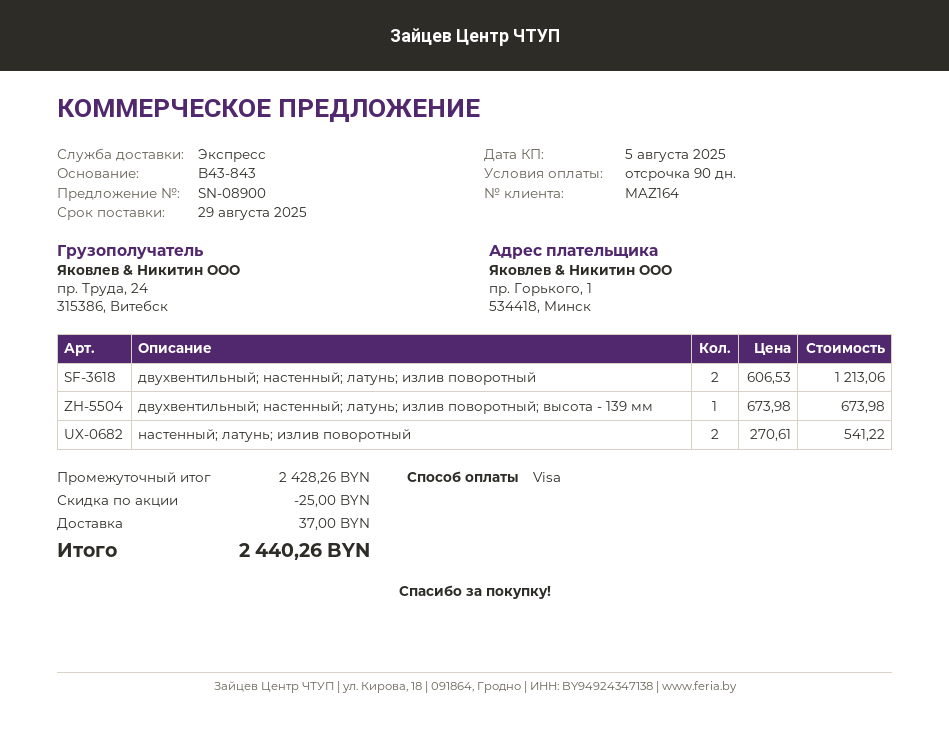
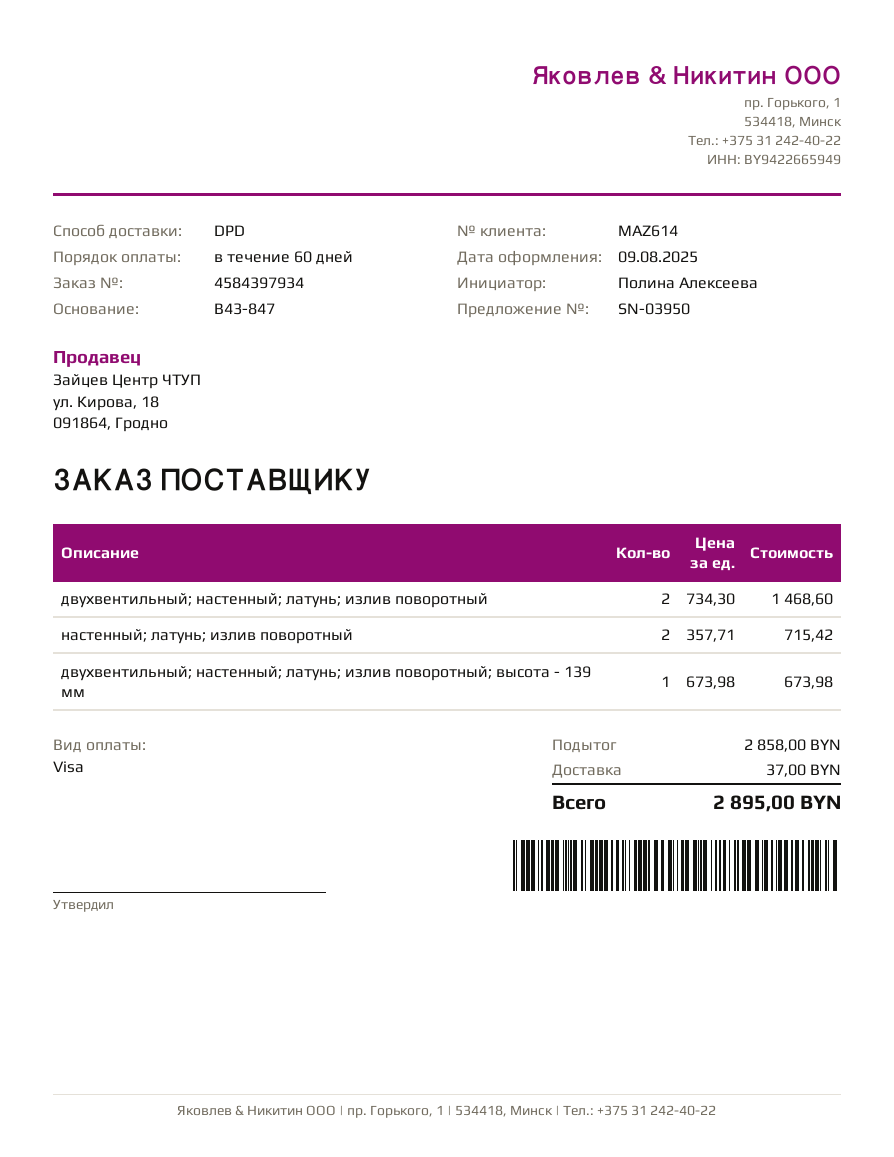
quote number: SN-08900 -> SN-03950
payment terms: 90 days -> 60 days
customer number: MAZ164 -> MAZ614
reference: B43-843 -> B43-847
shipping method: express -> DPD
двухвентильный; настенный; латунь; излив поворотный: 2 x 606.53 = 1213.06 -> 2 x 734.30 = 1468.60
настенный; латунь; излив поворотный: 2 x 270.61 = 541.22 -> 2 x 357.71 = 715.42
subtotal: 2428.26 -> 2858.00
discount: 25.00 -> none
total: 2440.26 -> 2895.00

